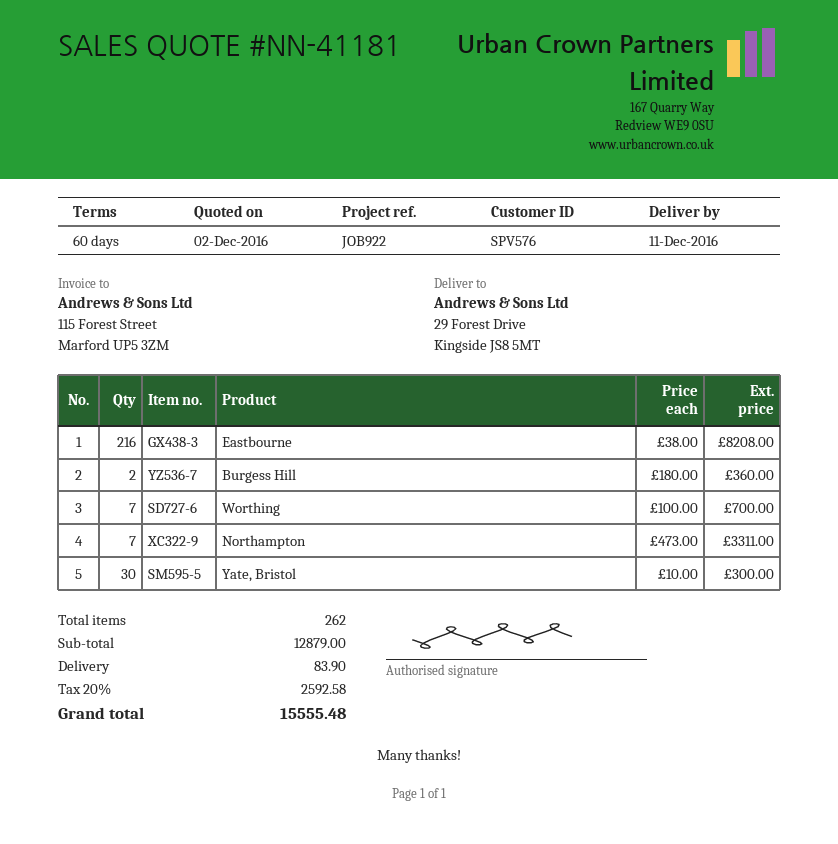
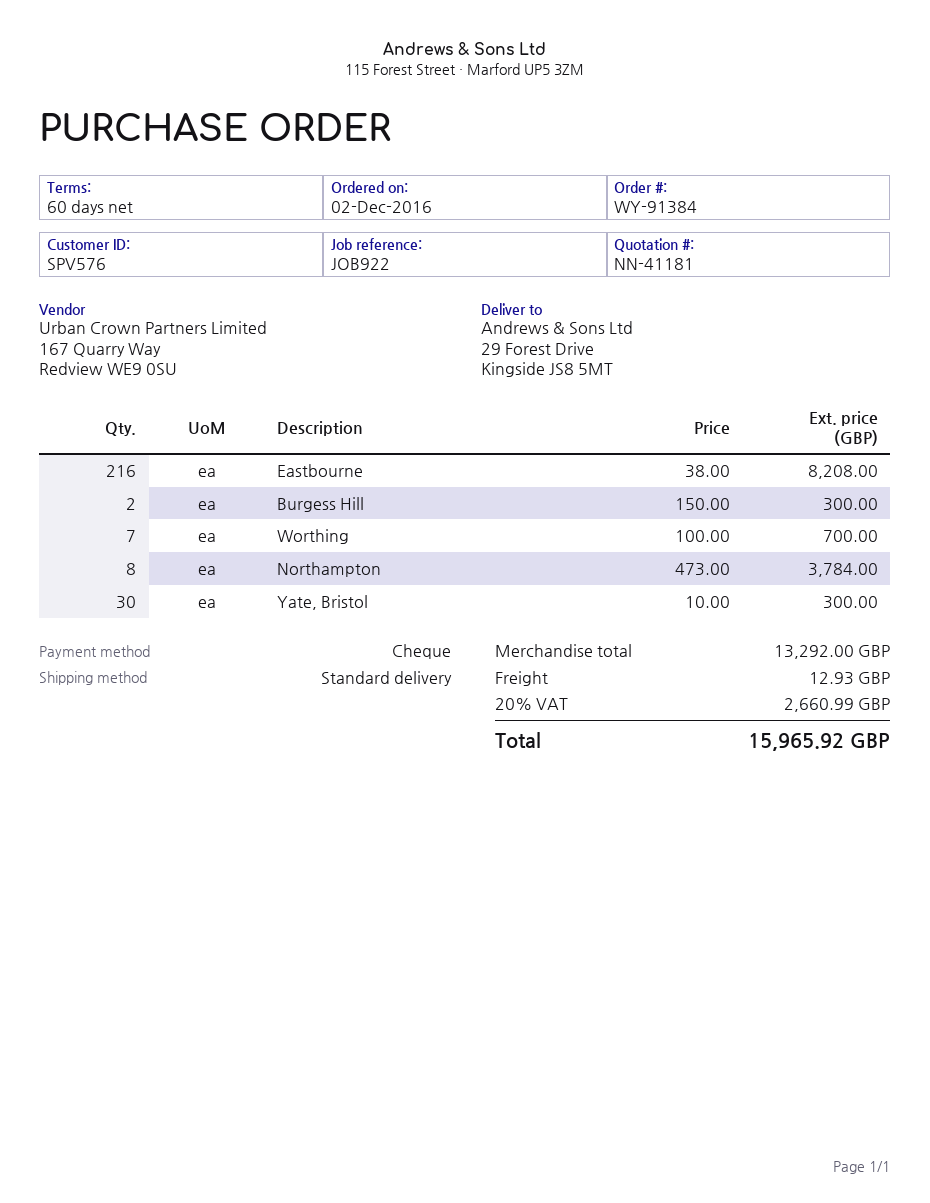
Burgess Hill: 2 x 180.00 = 360.00 -> 2 x 150.00 = 300.00
Northampton: 7 x 473.00 = 3311.00 -> 8 x 473.00 = 3784.00
subtotal: 12879.00 -> 13292.00
shipping: 83.90 -> 12.93
tax: 20% = 2592.58 -> 20% = 2660.99
total: 15555.48 -> 15965.92

